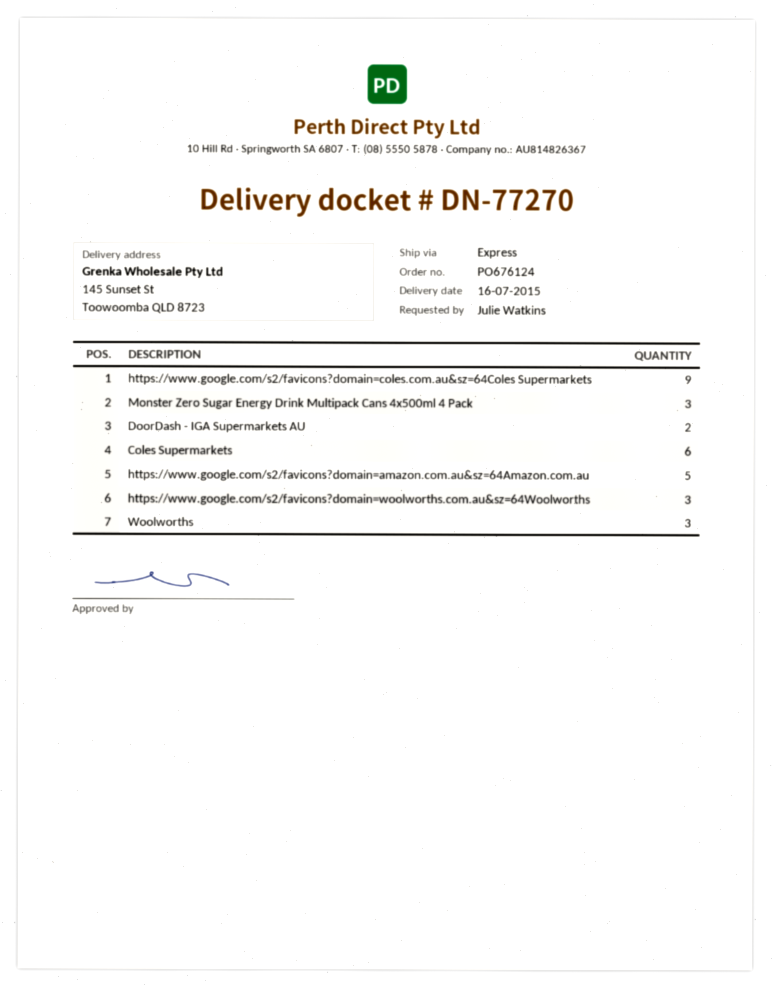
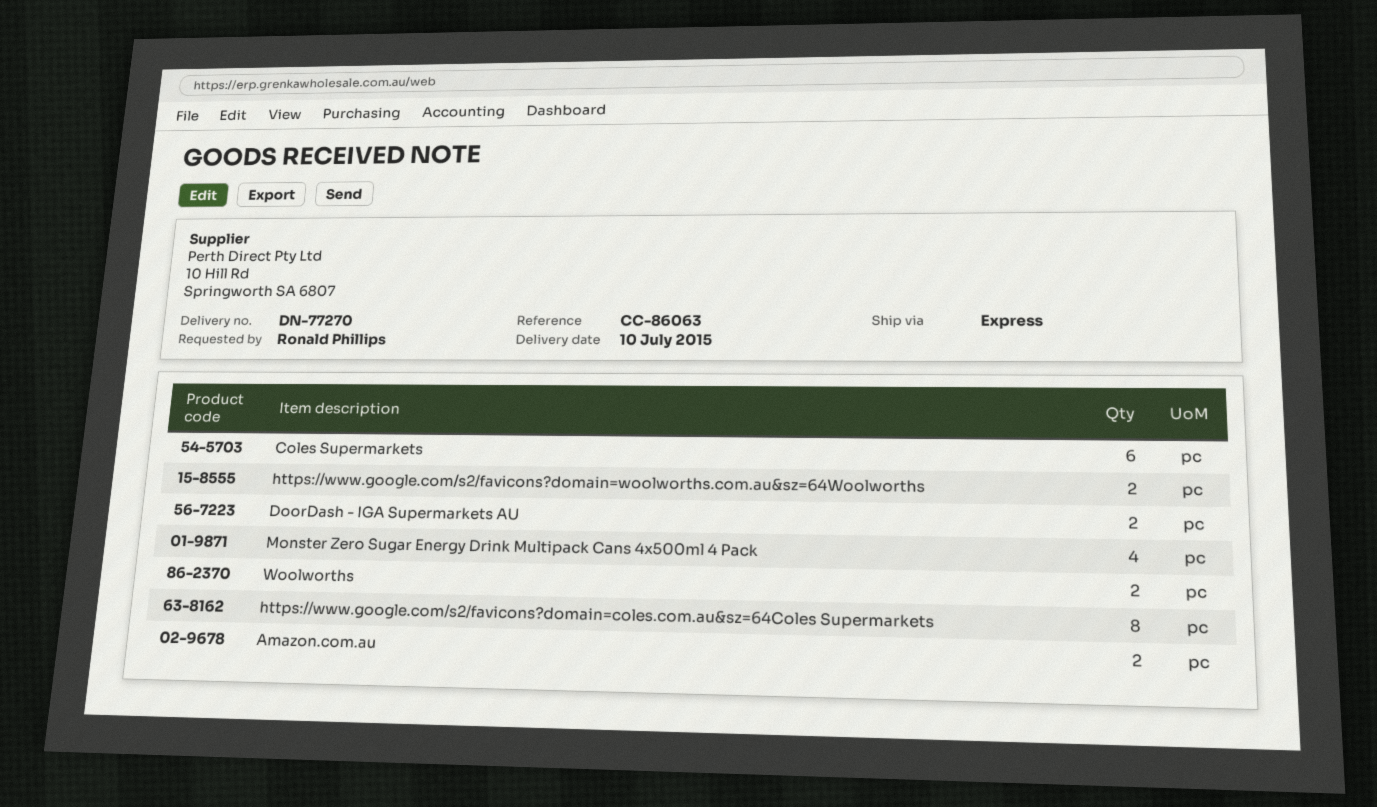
delivery date: 2015-07-16 -> 2015-07-10
ordered by: Julie Watkins -> Ronald Phillips
https://www.google.com/s2/favicons?domain=coles.com.au&sz=64Coles Supermarkets: 9 -> 8
Monster Zero Sugar Energy Drink Multipack Cans 4x500ml 4 Pack: 3 -> 4
https://www.google.com/s2/favicons?domain=amazon.com.au&sz=64Amazon.com.au: 5 -> none
https://www.google.com/s2/favicons?domain=woolworths.com.au&sz=64Woolworths: 3 -> 2
Woolworths: 3 -> 2
Amazon.com.au: none -> 2

